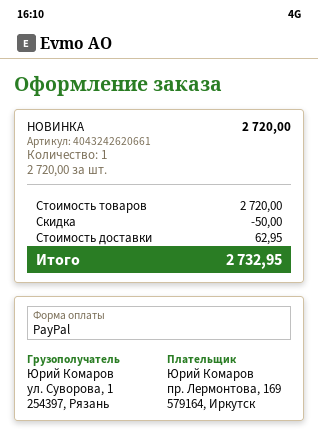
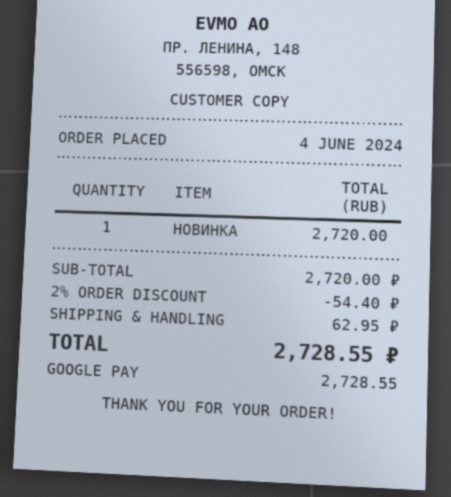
payment method: PayPal -> Google Pay
discount: 50.00 -> 54.40
total: 2732.95 -> 2728.55

